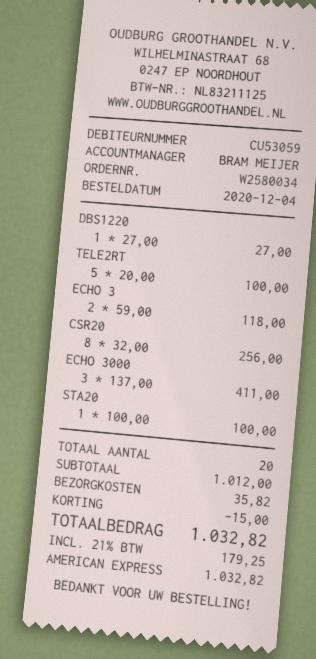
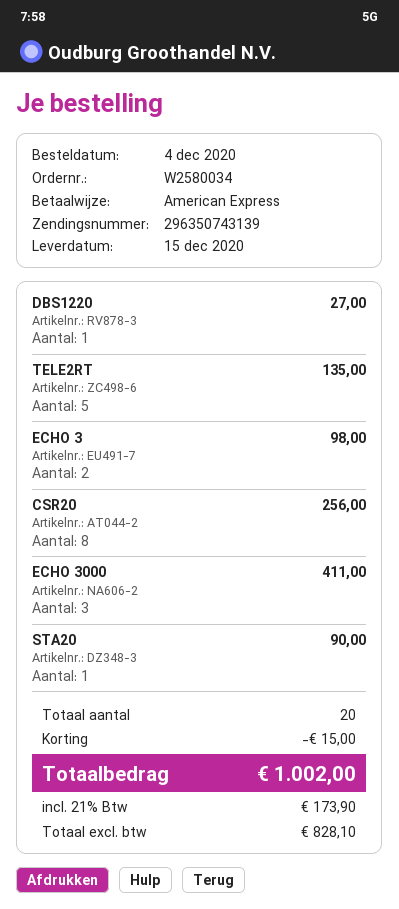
TELE2RT: 5 for 100.00 -> 5 for 135.00
ECHO 3: 2 for 118.00 -> 2 for 98.00
STA20: 1 for 100.00 -> 1 for 90.00
shipping: 35.82 -> none
tax: 21% = 179.25 -> 21% = 173.90
total: 1032.82 -> 1002.00

